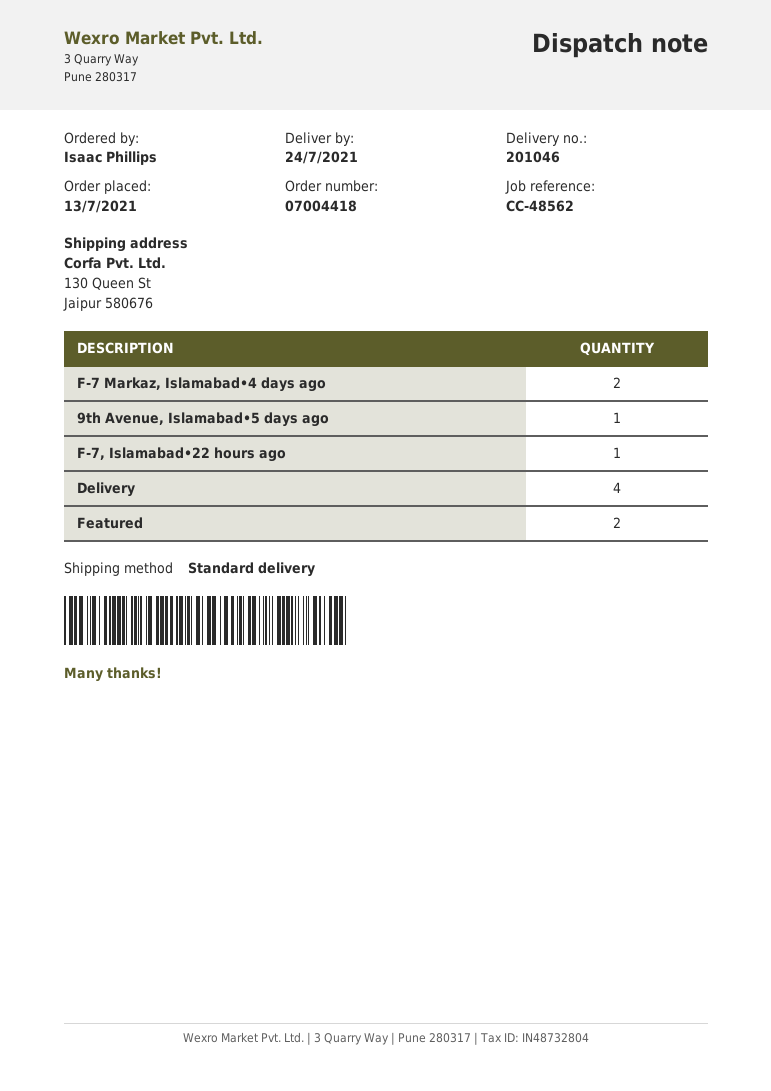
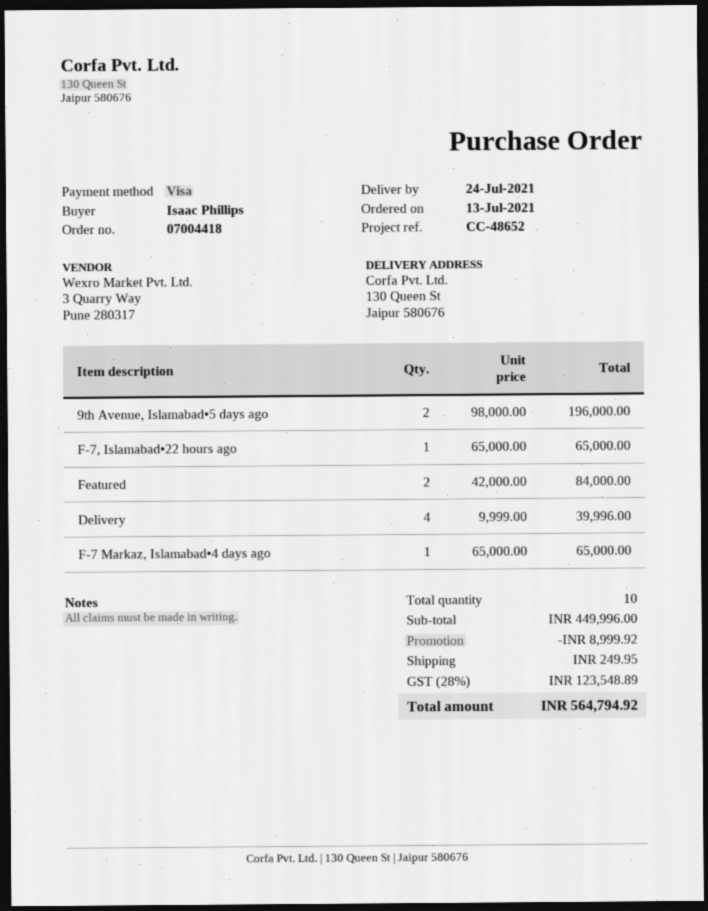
reference: CC-48562 -> CC-48652
F-7 Markaz, Islamabad•4 days ago: 2 -> 1
9th Avenue, Islamabad•5 days ago: 1 -> 2

